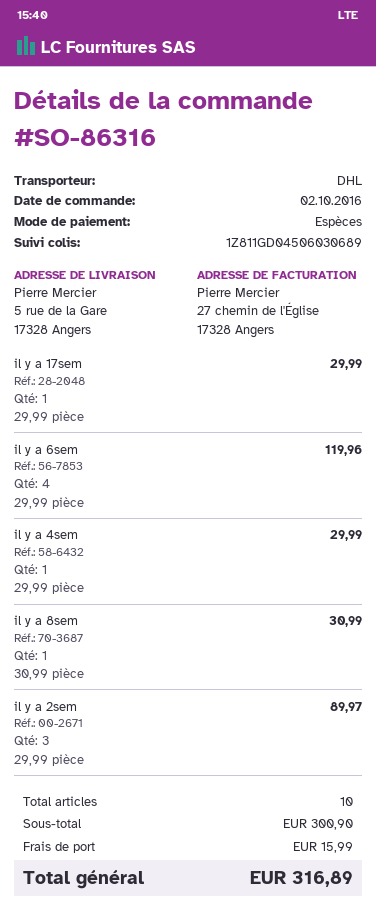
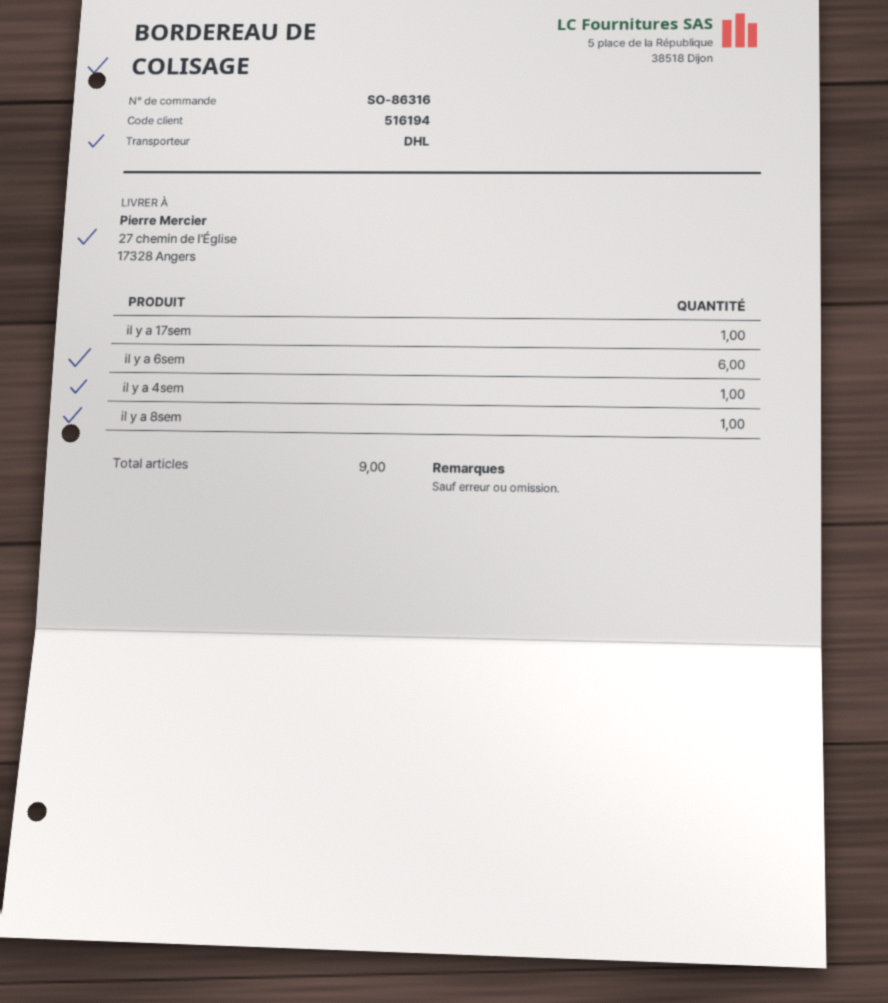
ship to: 5 rue de la Gare, 17328 Angers -> 27 chemin de l'Église, 17328 Angers
il y a 6sem: 4 -> 6
il y a 2sem: 3 -> none
total quantity: 10 -> 9

